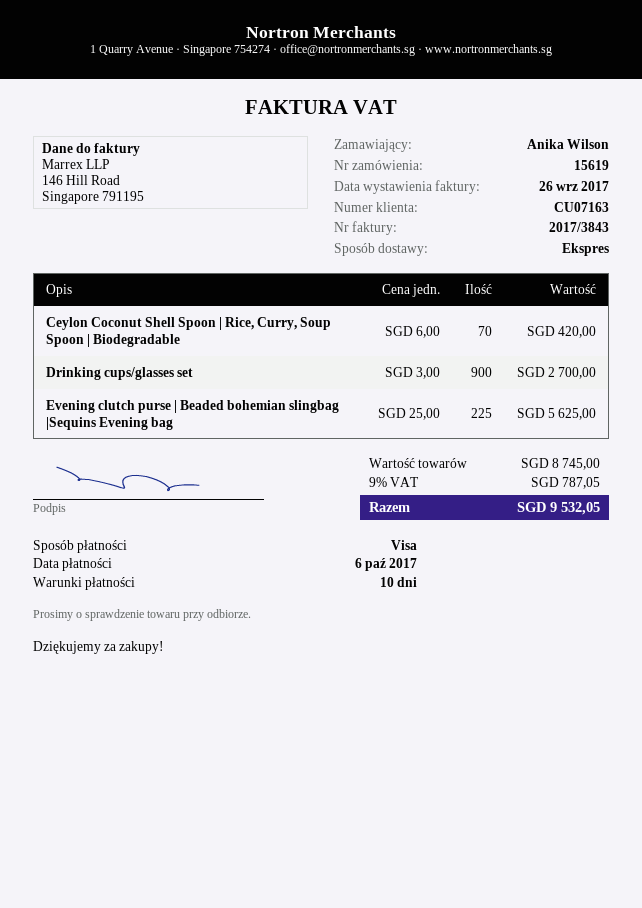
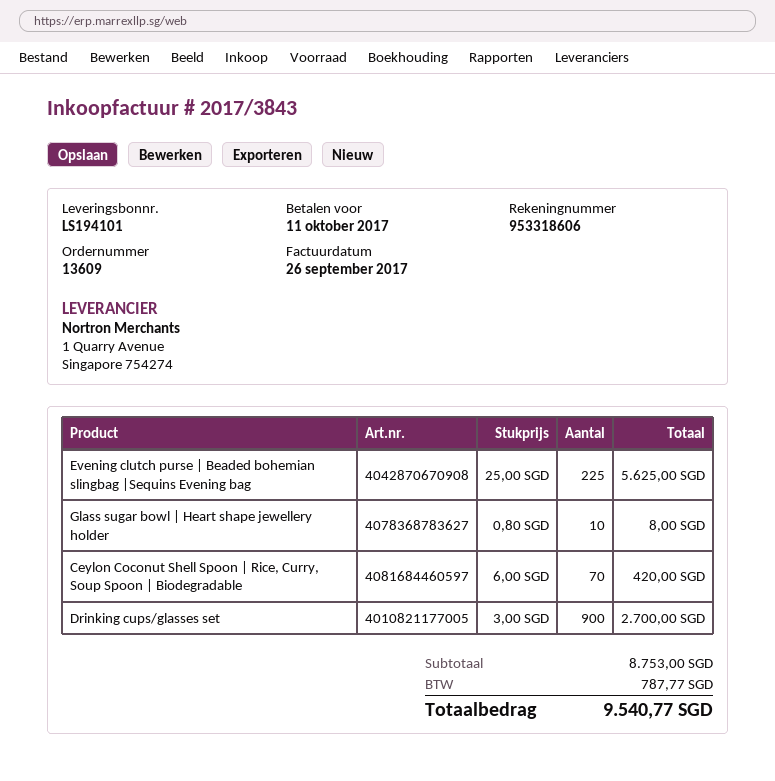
order number: 15619 -> 13609
due date: 2017-10-06 -> 2017-10-11
Glass sugar bowl | Heart shape jewellery holder: none -> 10 x 0.80 = 8.00
subtotal: 8745.00 -> 8753.00
tax: 787.05 -> 787.77
total: 9532.05 -> 9540.77

